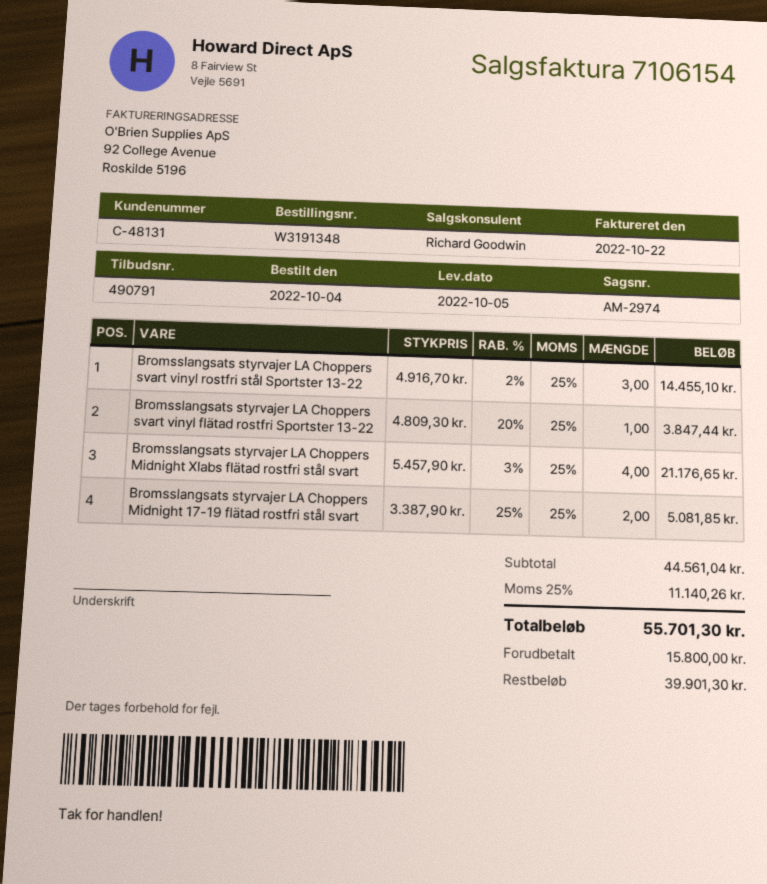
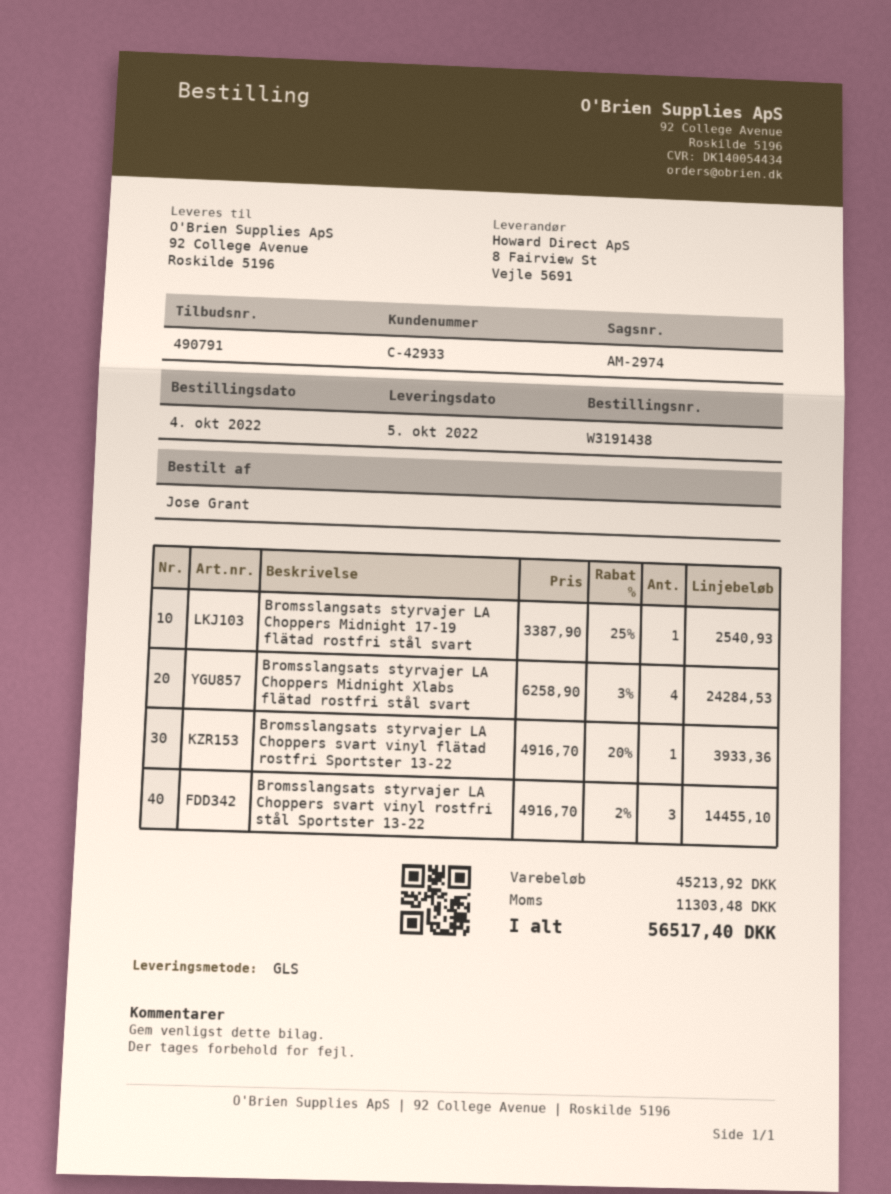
order number: W3191348 -> W3191438
customer number: C-48131 -> C-42933
Bromsslangsats styrvajer LA Choppers svart vinyl flätad rostfri Sportster 13-22: 1 x 4809.30 - 20% = 3847.44 -> 1 x 4916.70 - 20% = 3933.36
Bromsslangsats styrvajer LA Choppers Midnight Xlabs flätad rostfri stål svart: 4 x 5457.90 - 3% = 21176.65 -> 4 x 6258.90 - 3% = 24284.53
Bromsslangsats styrvajer LA Choppers Midnight 17-19 flätad rostfri stål svart: 2 x 3387.90 - 25% = 5081.85 -> 1 x 3387.90 - 25% = 2540.93
subtotal: 44561.04 -> 45213.92
tax: 11140.26 -> 11303.48
total: 55701.30 -> 56517.40

